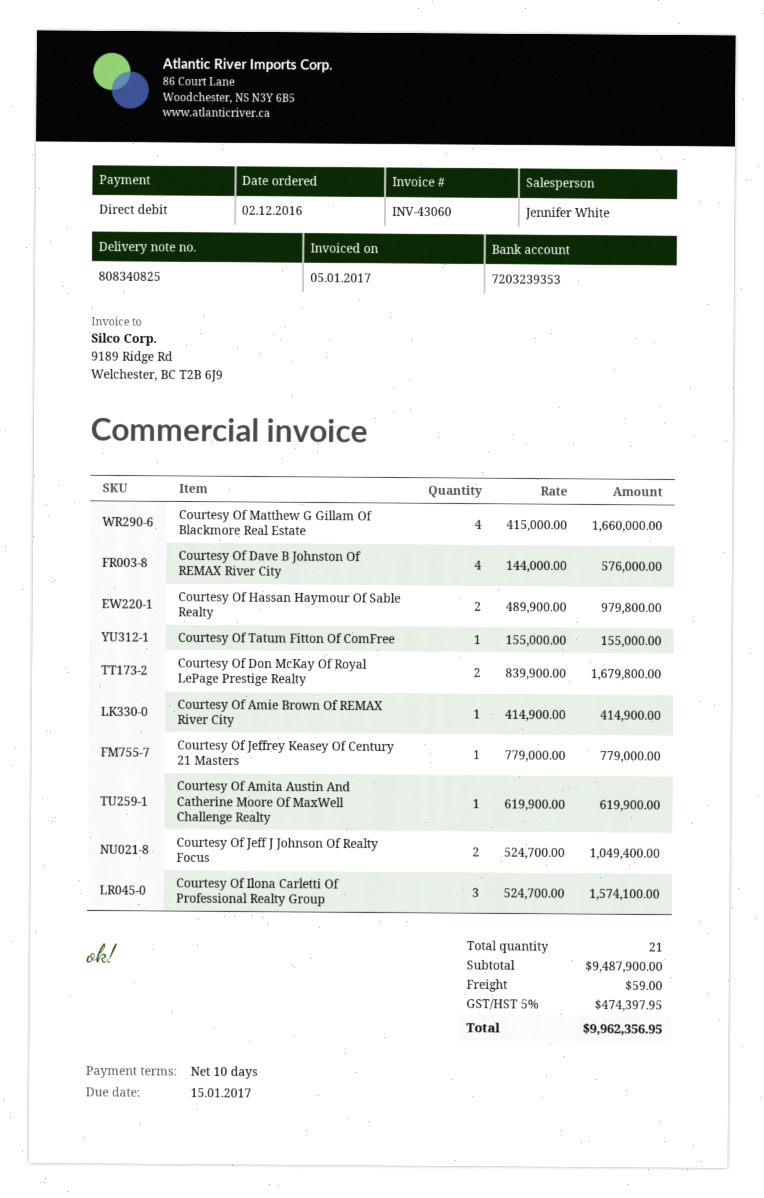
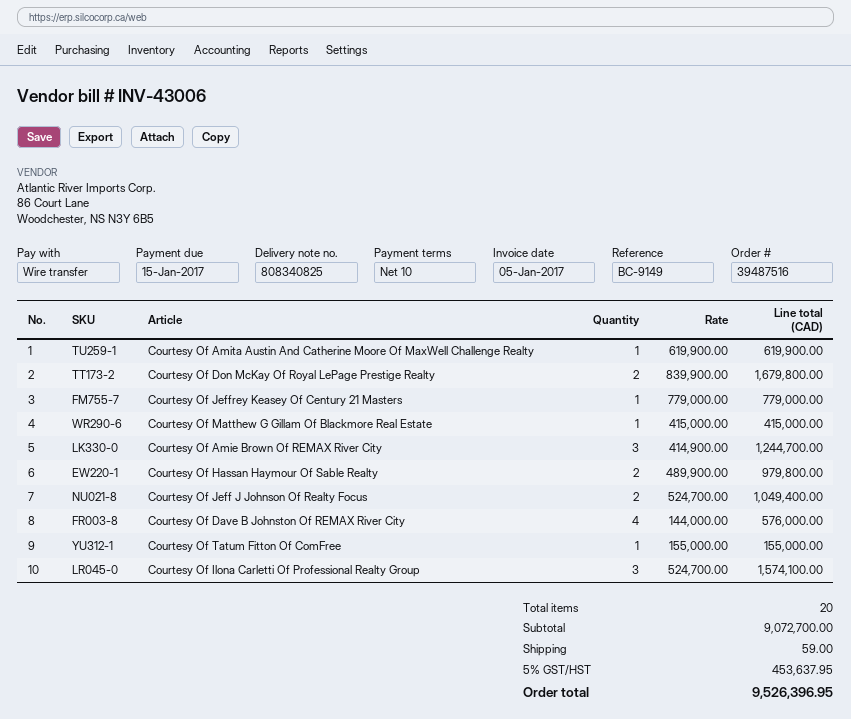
invoice number: INV-43060 -> INV-43006
payment method: direct debit -> bank transfer
Courtesy Of Matthew G Gillam Of Blackmore Real Estate: 4 x 415000.00 = 1660000.00 -> 1 x 415000.00 = 415000.00
Courtesy Of Amie Brown Of REMAX River City: 1 x 414900.00 = 414900.00 -> 3 x 414900.00 = 1244700.00
total quantity: 21 -> 20
subtotal: 9487900.00 -> 9072700.00
tax: 5% = 474397.95 -> 5% = 453637.95
total: 9962356.95 -> 9526396.95

